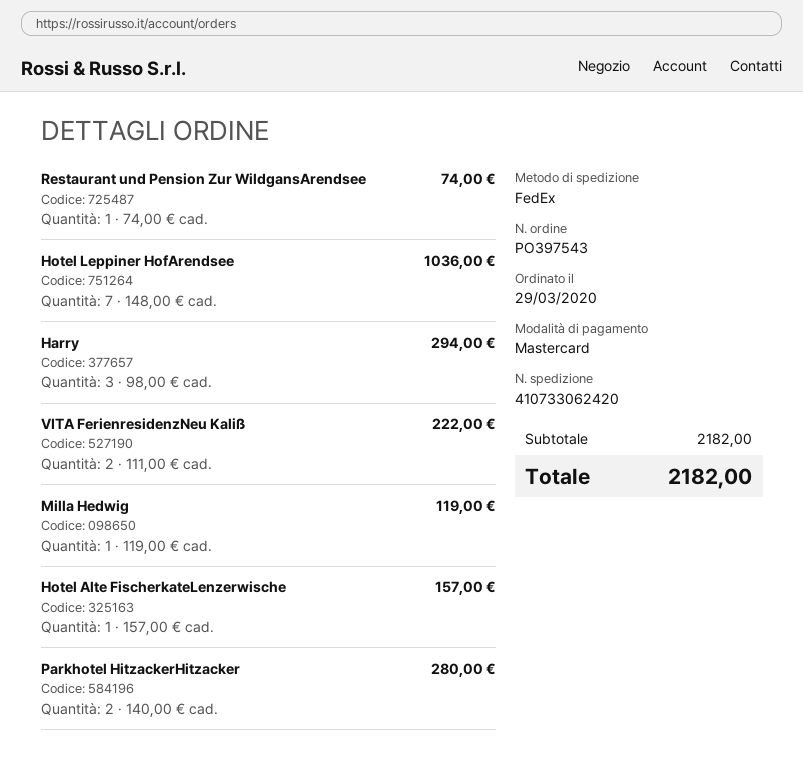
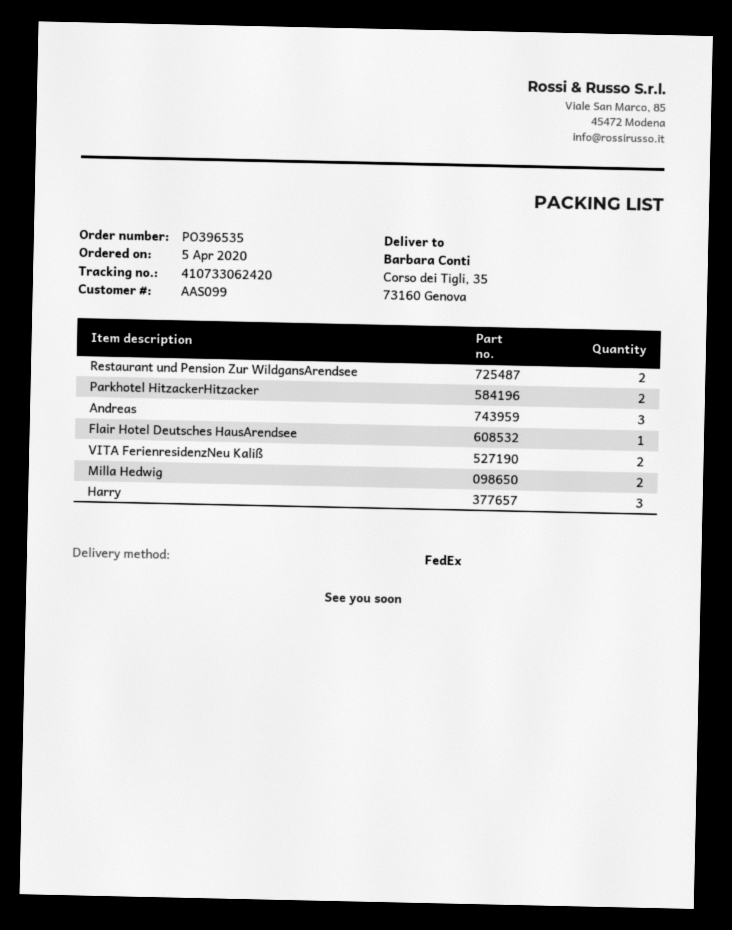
order number: PO397543 -> PO396535
order date: 2020-03-29 -> 2020-04-05
Restaurant und Pension Zur WildgansArendsee: 1 -> 2
Hotel Leppiner HofArendsee: 7 -> none
Milla Hedwig: 1 -> 2
Hotel Alte FischerkateLenzerwische: 1 -> none
Andreas: none -> 3
Flair Hotel Deutsches HausArendsee: none -> 1

